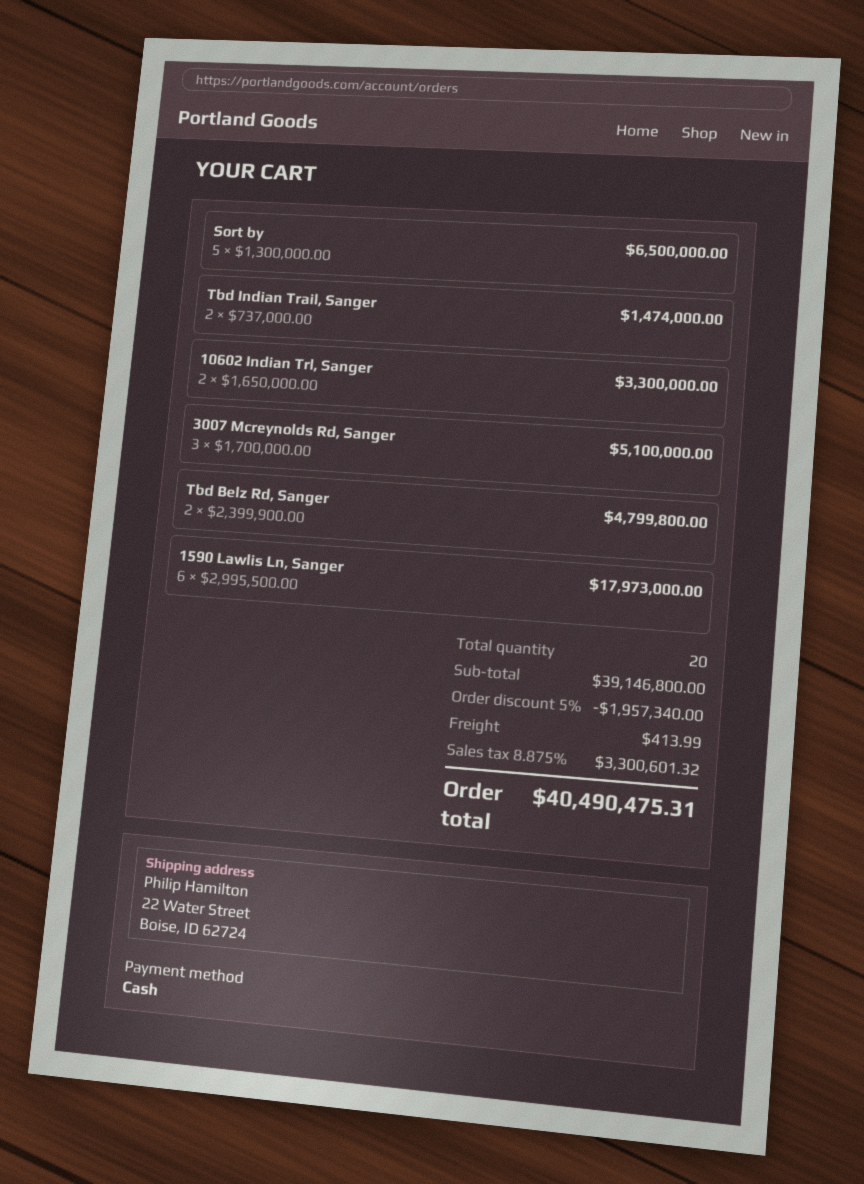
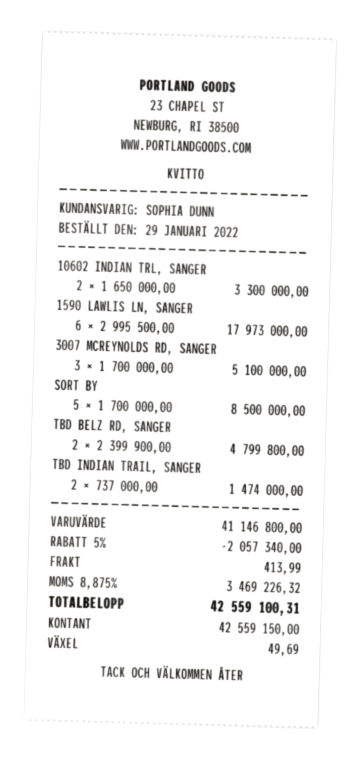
Sort by: 5 x 1300000.00 = 6500000.00 -> 5 x 1700000.00 = 8500000.00
subtotal: 39146800.00 -> 41146800.00
discount: 5% = 1957340.00 -> 5% = 2057340.00
tax: 8.875% = 3300601.32 -> 8.875% = 3469226.32
total: 40490475.31 -> 42559100.31

